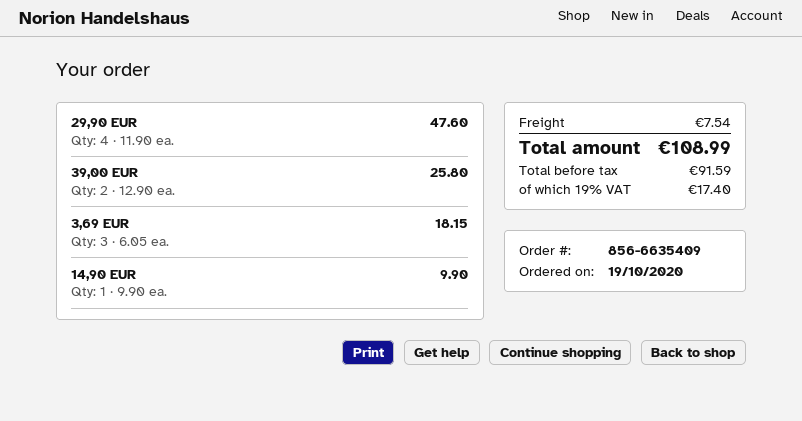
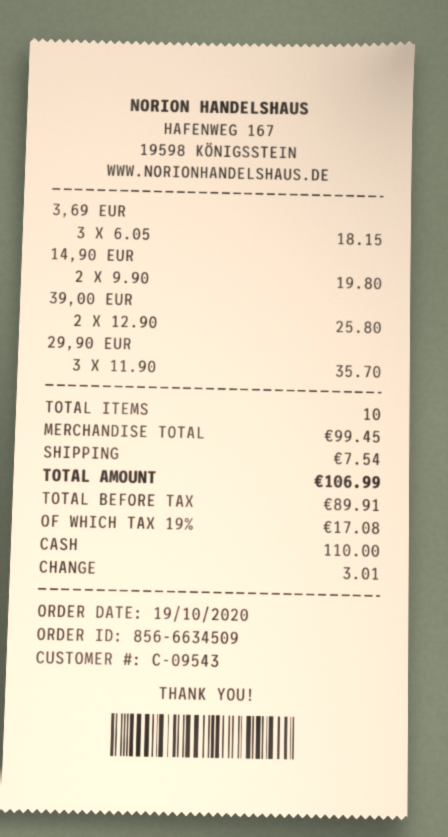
order number: 856-6635409 -> 856-6634509
29,90 EUR: 4 x 11.90 = 47.60 -> 3 x 11.90 = 35.70
14,90 EUR: 1 x 9.90 = 9.90 -> 2 x 9.90 = 19.80
net: 91.59 -> 89.91
tax: 19% = 17.40 -> 19% = 17.08
total: 108.99 -> 106.99

